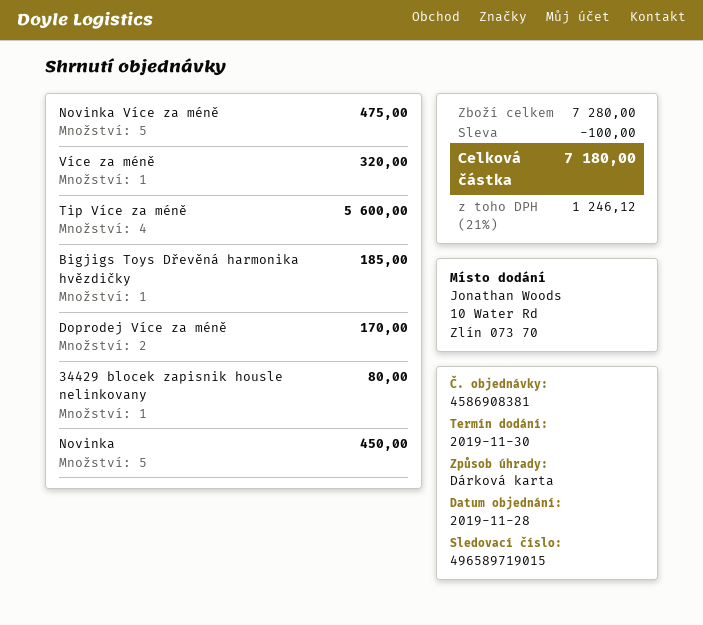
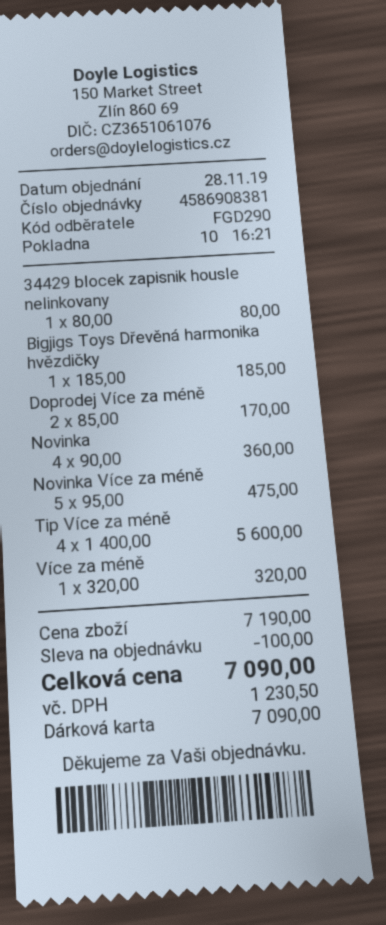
Novinka: 5 for 450.00 -> 4 for 360.00
subtotal: 7280.00 -> 7190.00
tax: 1246.12 -> 1230.50
total: 7180.00 -> 7090.00

